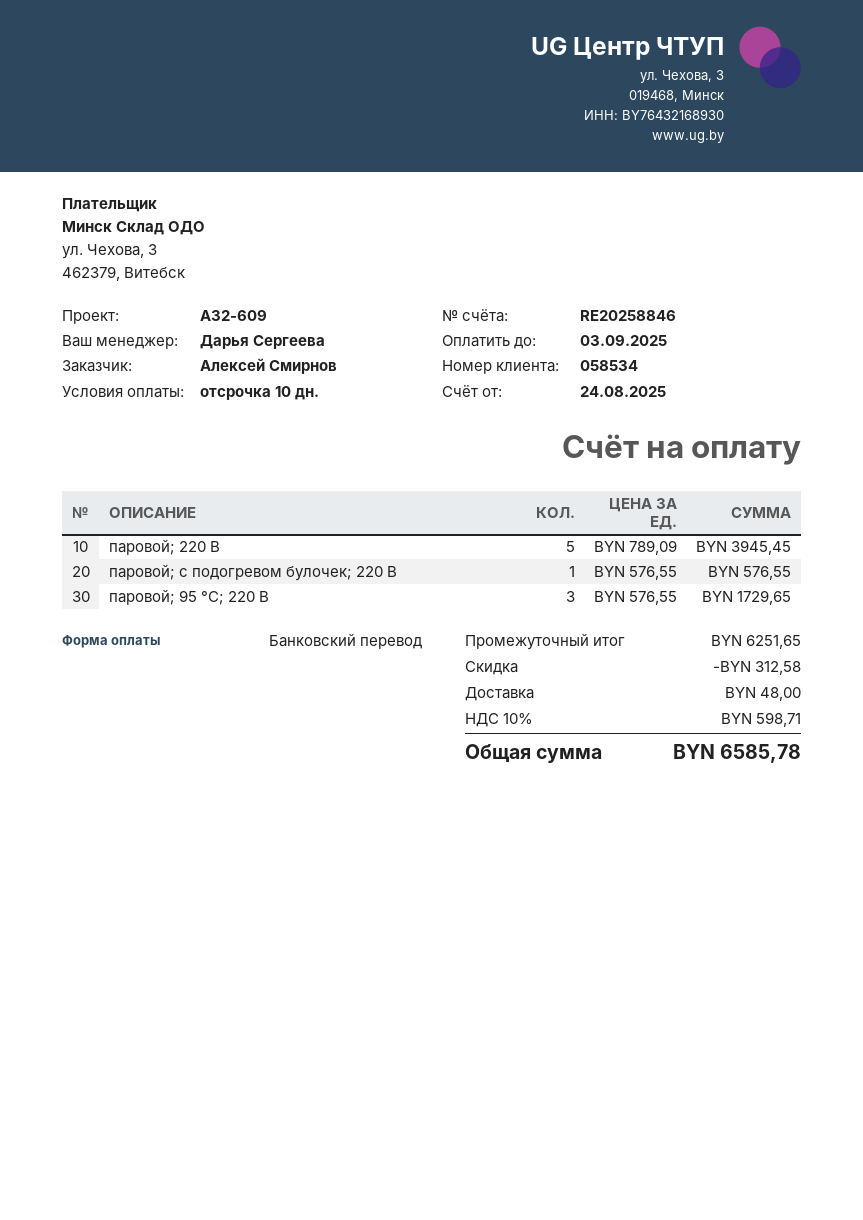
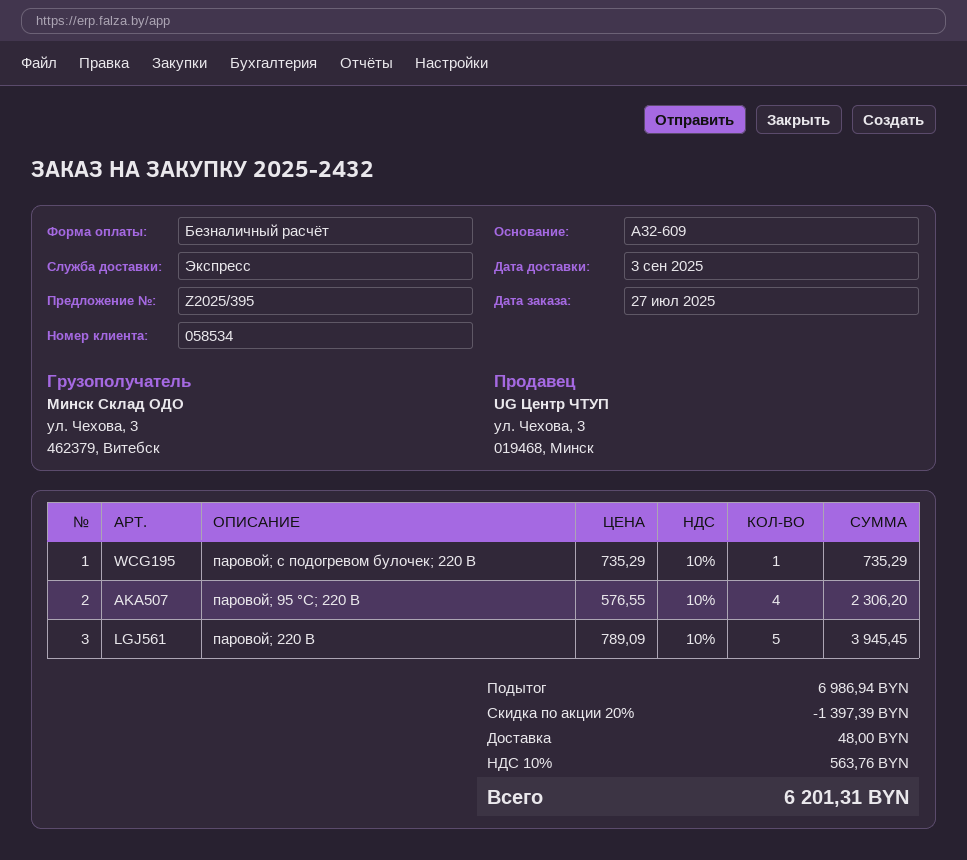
паровой; с подогревом булочек; 220 В: 1 x 576.55 = 576.55 -> 1 x 735.29 = 735.29
паровой; 95 °С; 220 В: 3 x 576.55 = 1729.65 -> 4 x 576.55 = 2306.20
subtotal: 6251.65 -> 6986.94
discount: 312.58 -> 1397.39
tax: 10% = 598.71 -> 10% = 563.76
total: 6585.78 -> 6201.31

